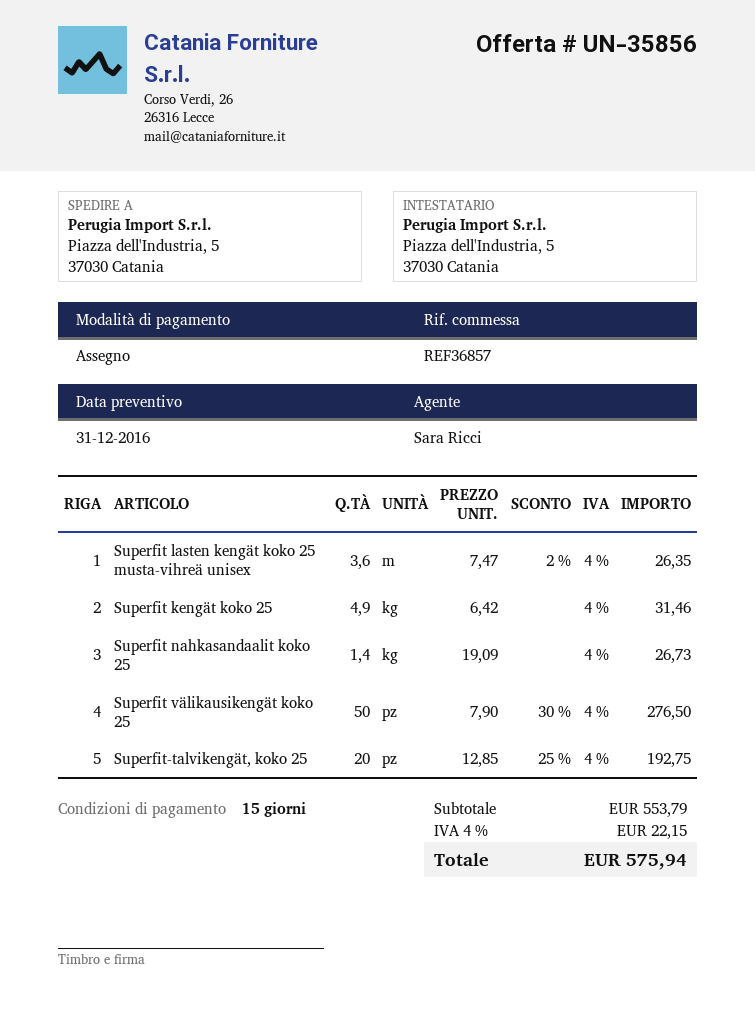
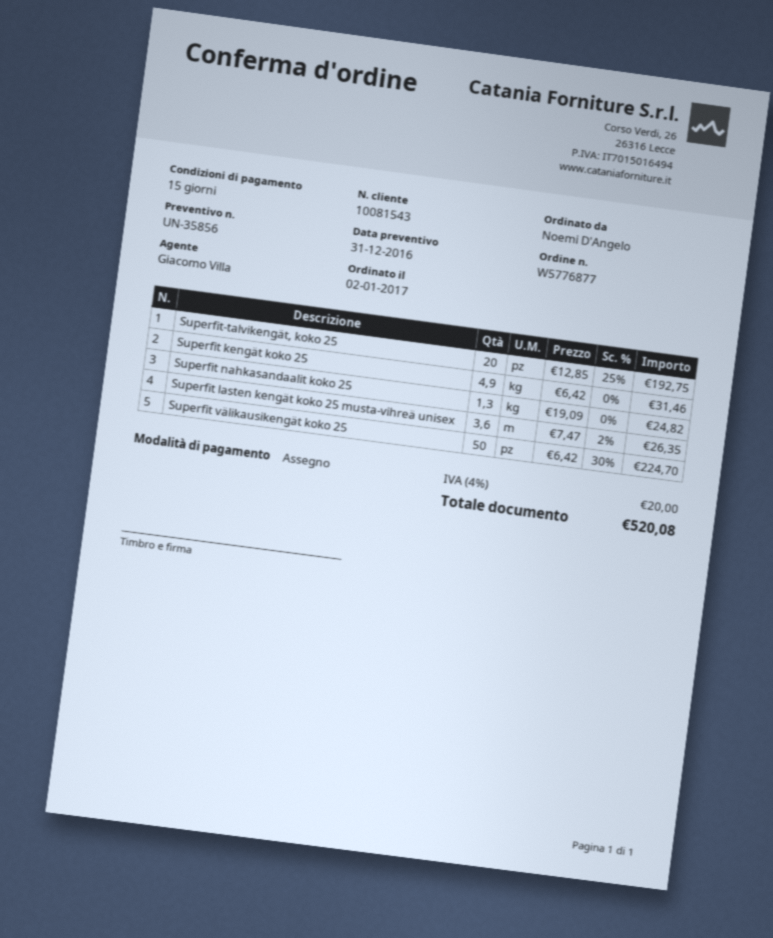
sales rep: Sara Ricci -> Giacomo Villa
Superfit nahkasandaalit koko 25: 1.4 x 19.09 = 26.73 -> 1.3 x 19.09 = 24.82
Superfit välikausikengät koko 25: 50 x 7.90 - 30% = 276.50 -> 50 x 6.42 - 30% = 224.70
tax: 4% = 22.15 -> 4% = 20.00
total: 575.94 -> 520.08

